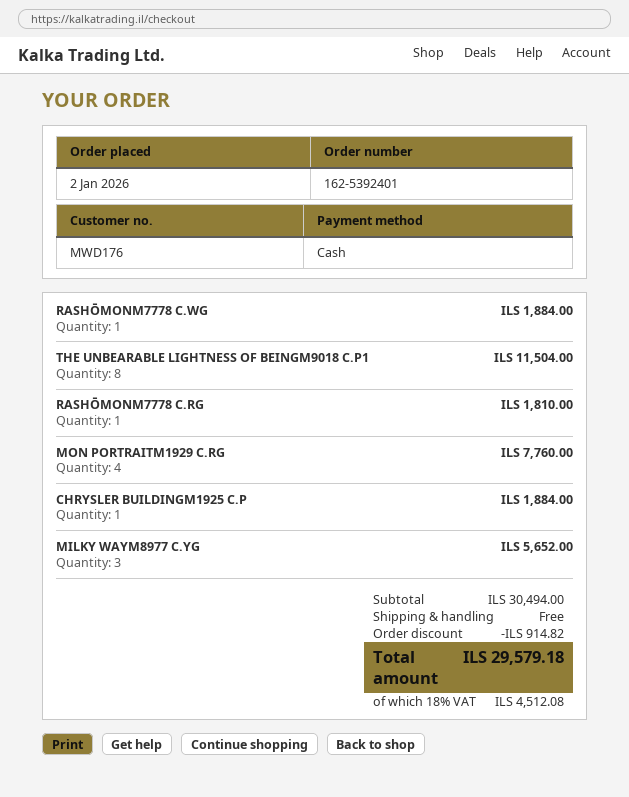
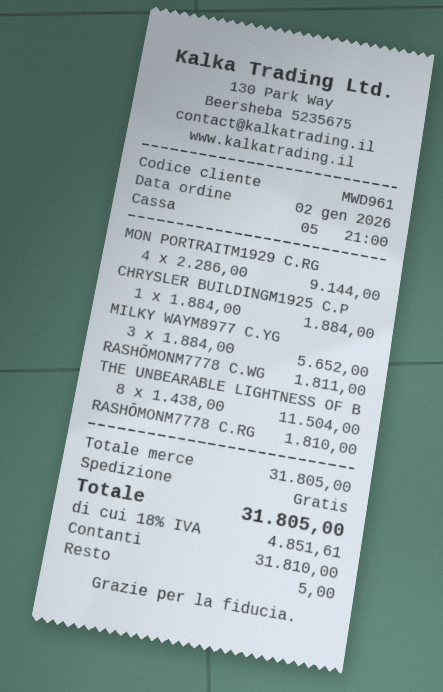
customer number: MWD176 -> MWD961
RASHŌMONM7778 C.WG: 1 for 1884.00 -> 1 for 1811.00
MON PORTRAITM1929 C.RG: 4 for 7760.00 -> 4 for 9144.00
subtotal: 30494.00 -> 31805.00
discount: 914.82 -> none
tax: 18% = 4512.08 -> 18% = 4851.61
total: 29579.18 -> 31805.00

